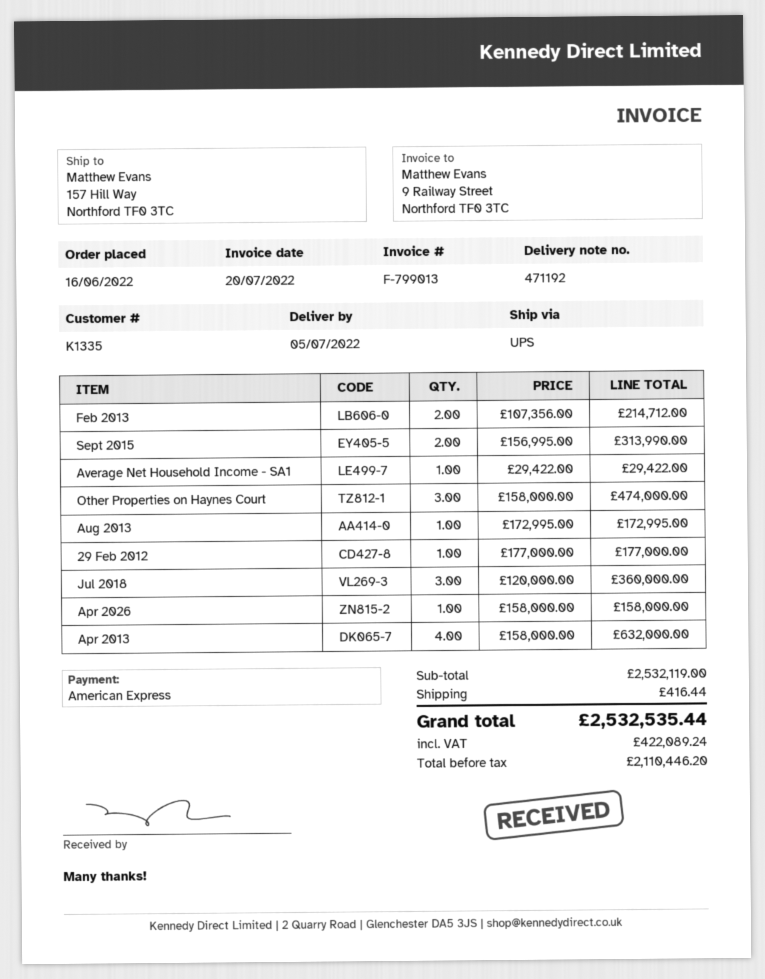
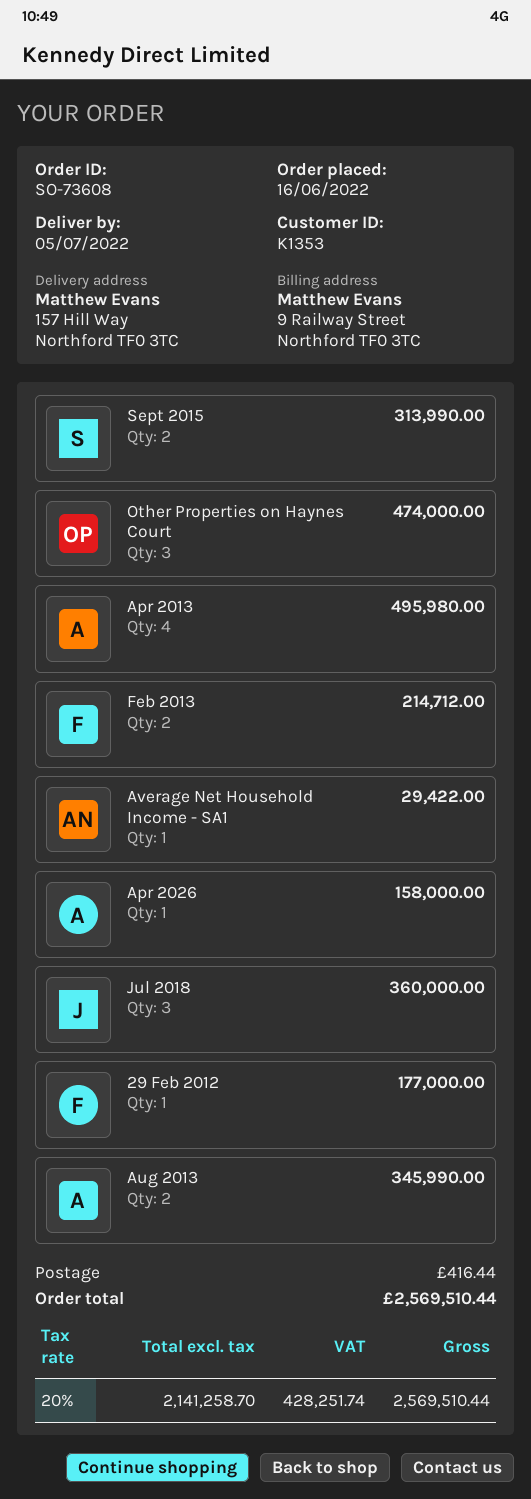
customer number: K1335 -> K1353
Aug 2013: 1 for 172995.00 -> 2 for 345990.00
Apr 2013: 4 for 632000.00 -> 4 for 495980.00
net: 2110446.20 -> 2141258.70
tax: 422089.24 -> 428251.74
total: 2532535.44 -> 2569510.44

